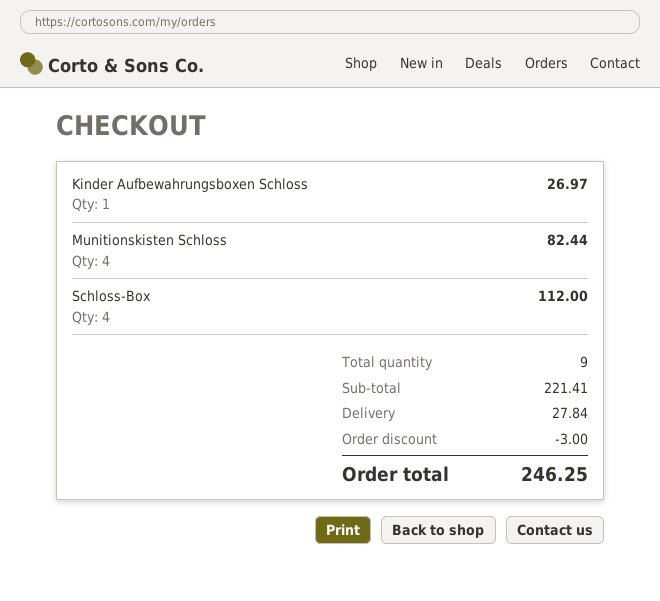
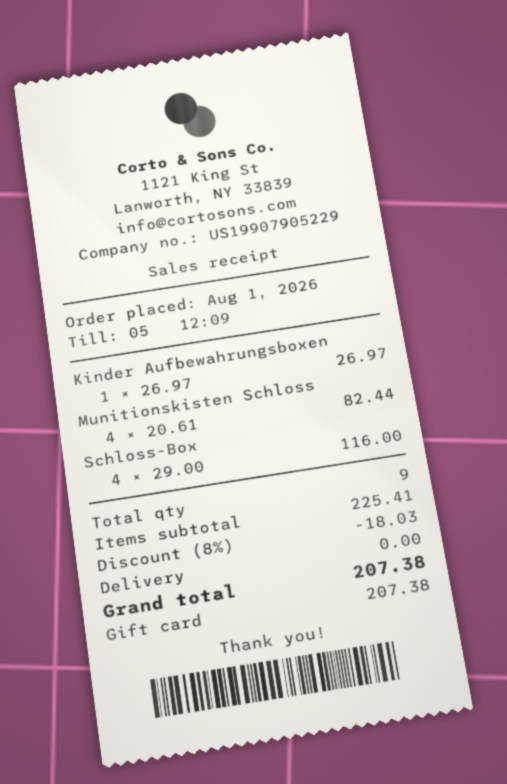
Schloss-Box: 4 for 112.00 -> 4 for 116.00
subtotal: 221.41 -> 225.41
discount: 3.00 -> 18.03
shipping: 27.84 -> 0.00
total: 246.25 -> 207.38

